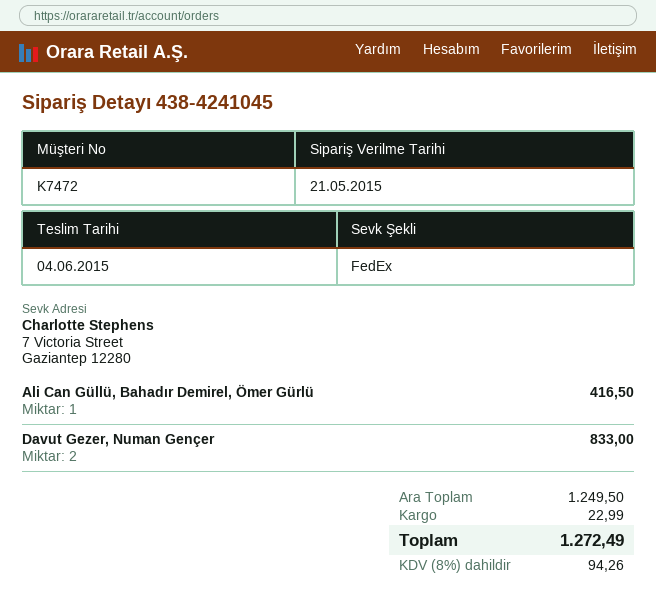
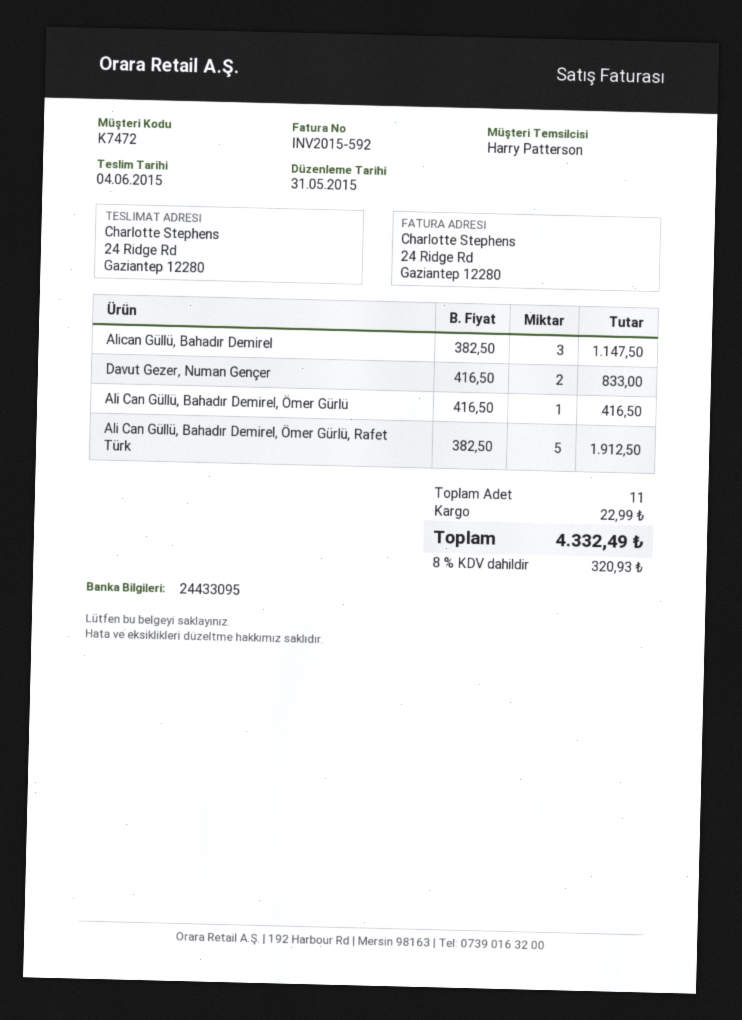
ship to: 7 Victoria Street, Gaziantep 12280 -> 24 Ridge Rd, Gaziantep 12280
Alican Güllü, Bahadır Demirel: none -> 3 for 1147.50
Ali Can Güllü, Bahadır Demirel, Ömer Gürlü, Rafet Türk: none -> 5 for 1912.50
tax: 8% = 94.26 -> 8% = 320.93
total: 1272.49 -> 4332.49

